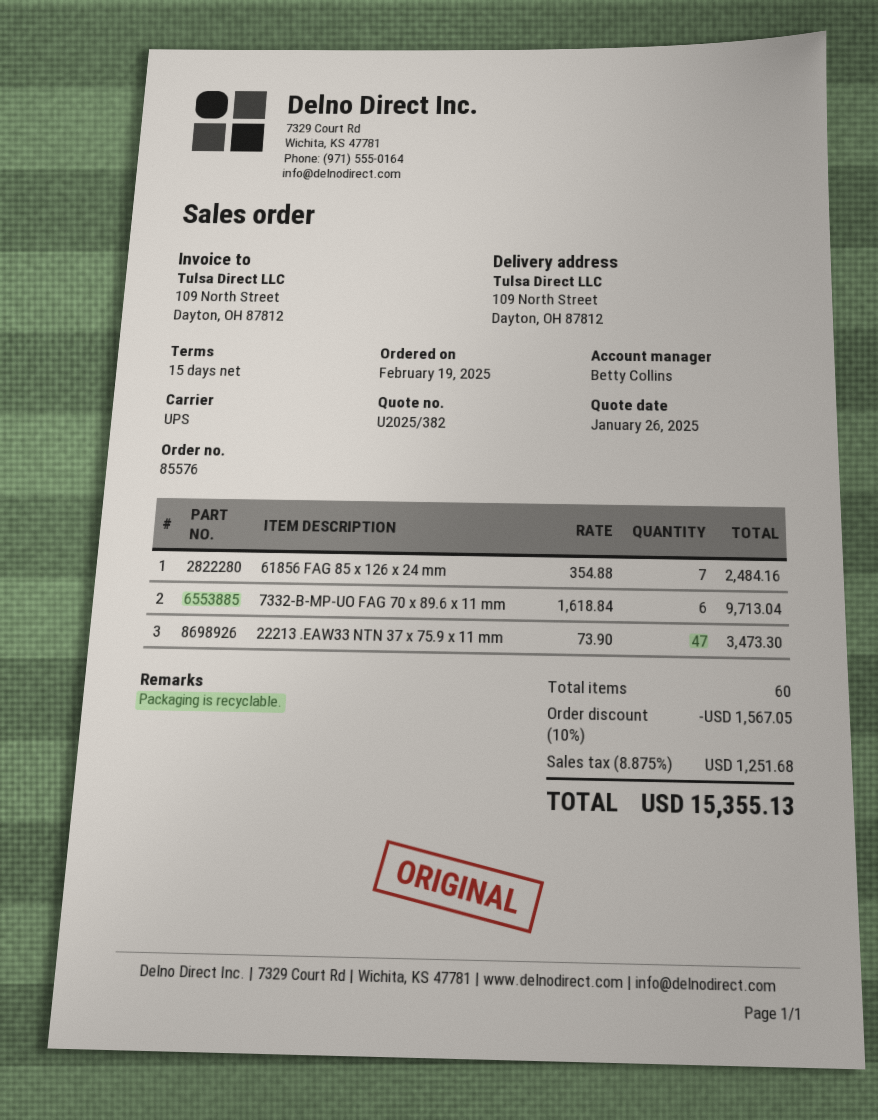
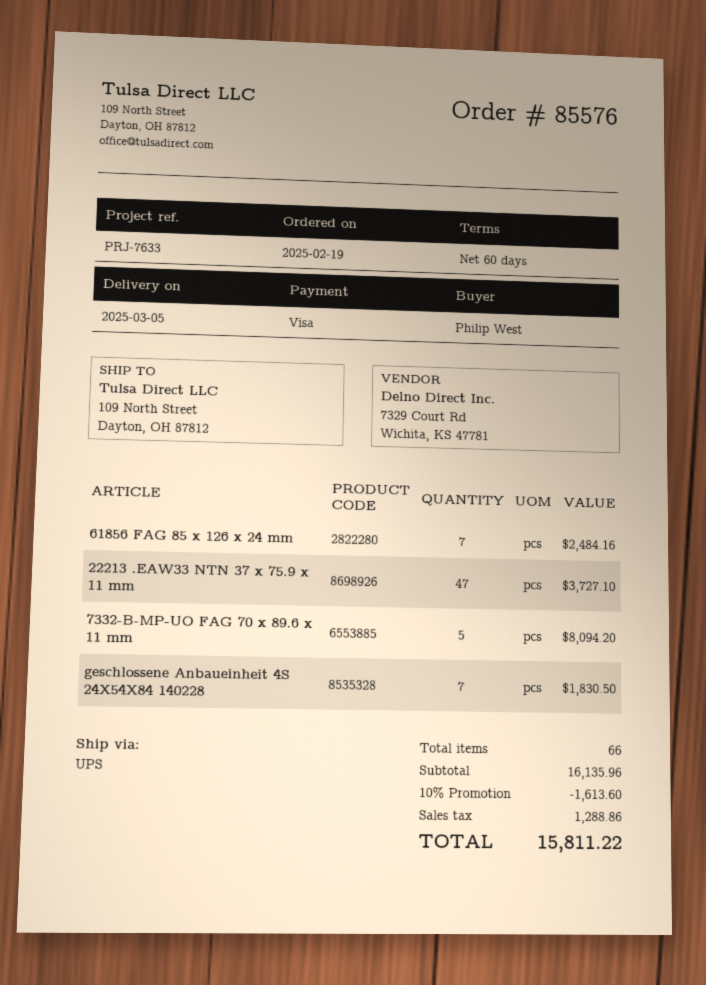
payment terms: 15 days -> 60 days
7332-B-MP-UO FAG 70 x 89.6 x 11 mm: 6 for 9713.04 -> 5 for 8094.20
22213 .EAW33 NTN 37 x 75.9 x 11 mm: 47 for 3473.30 -> 47 for 3727.10
geschlossene Anbaueinheit 4S 24X54X84 140228: none -> 7 for 1830.50
total quantity: 60 -> 66
discount: 10% = 1567.05 -> 10% = 1613.60
tax: 1251.68 -> 1288.86
total: 15355.13 -> 15811.22

